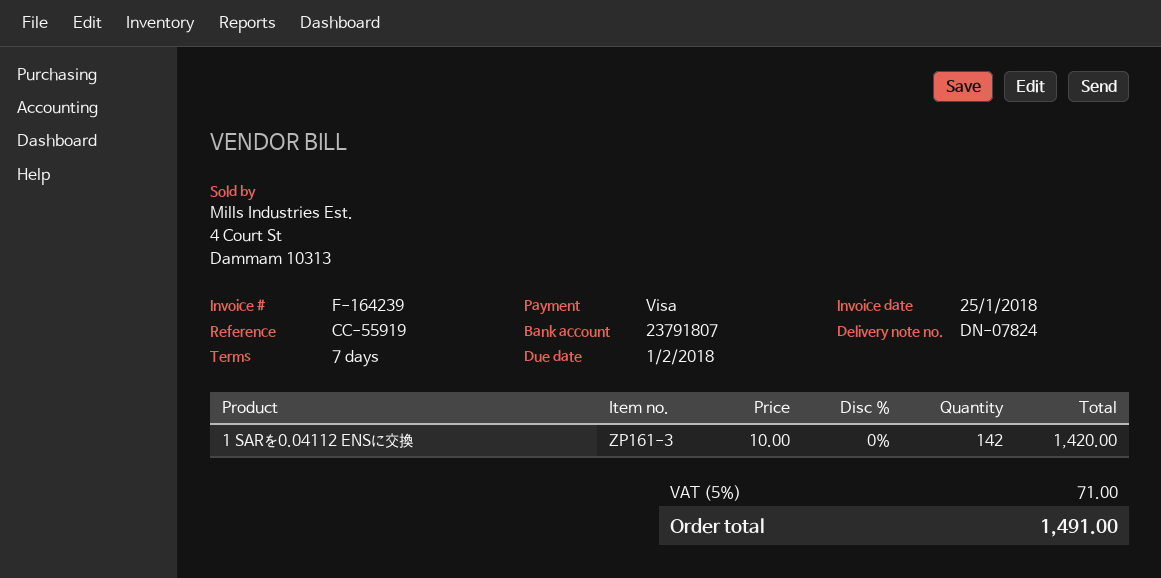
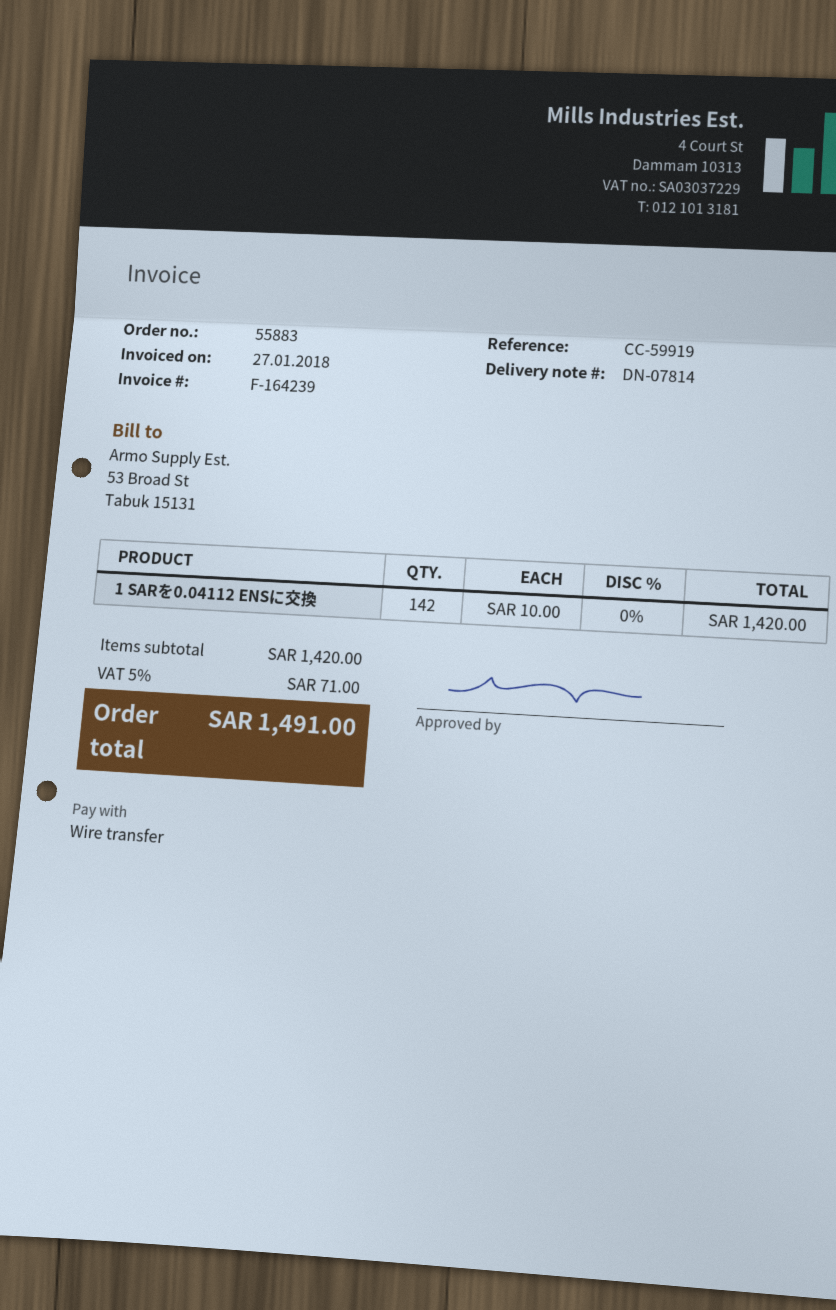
delivery note number: DN-07824 -> DN-07814
invoice date: 2018-01-25 -> 2018-01-27
reference: CC-55919 -> CC-59919
payment method: Visa -> bank transfer

